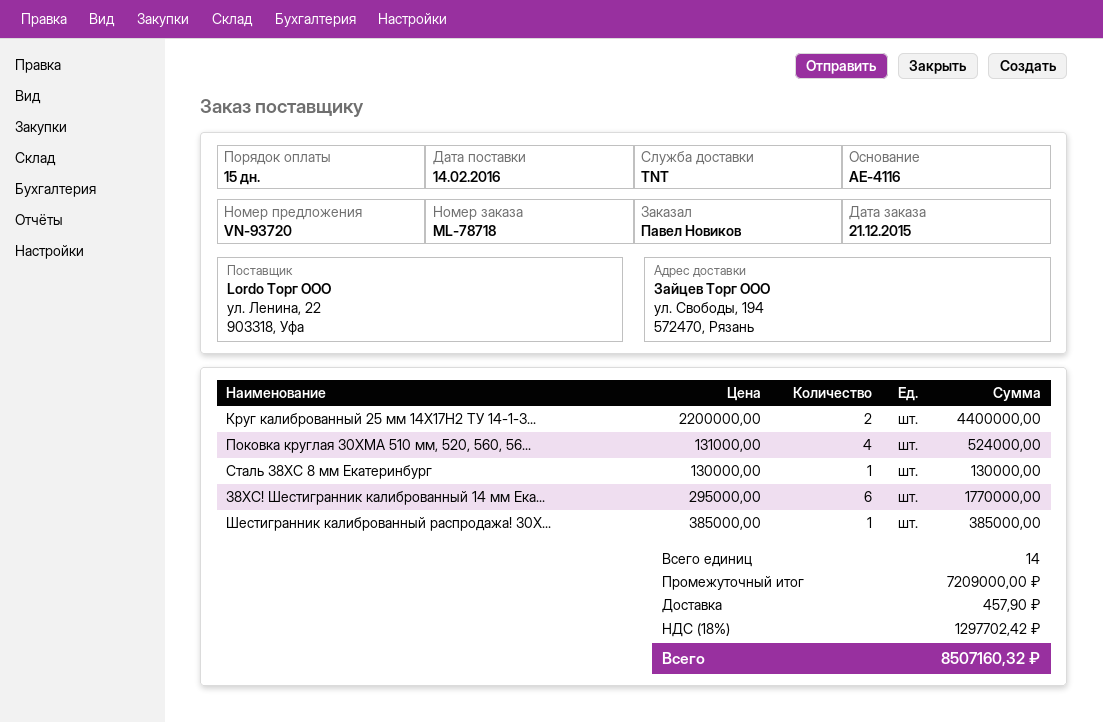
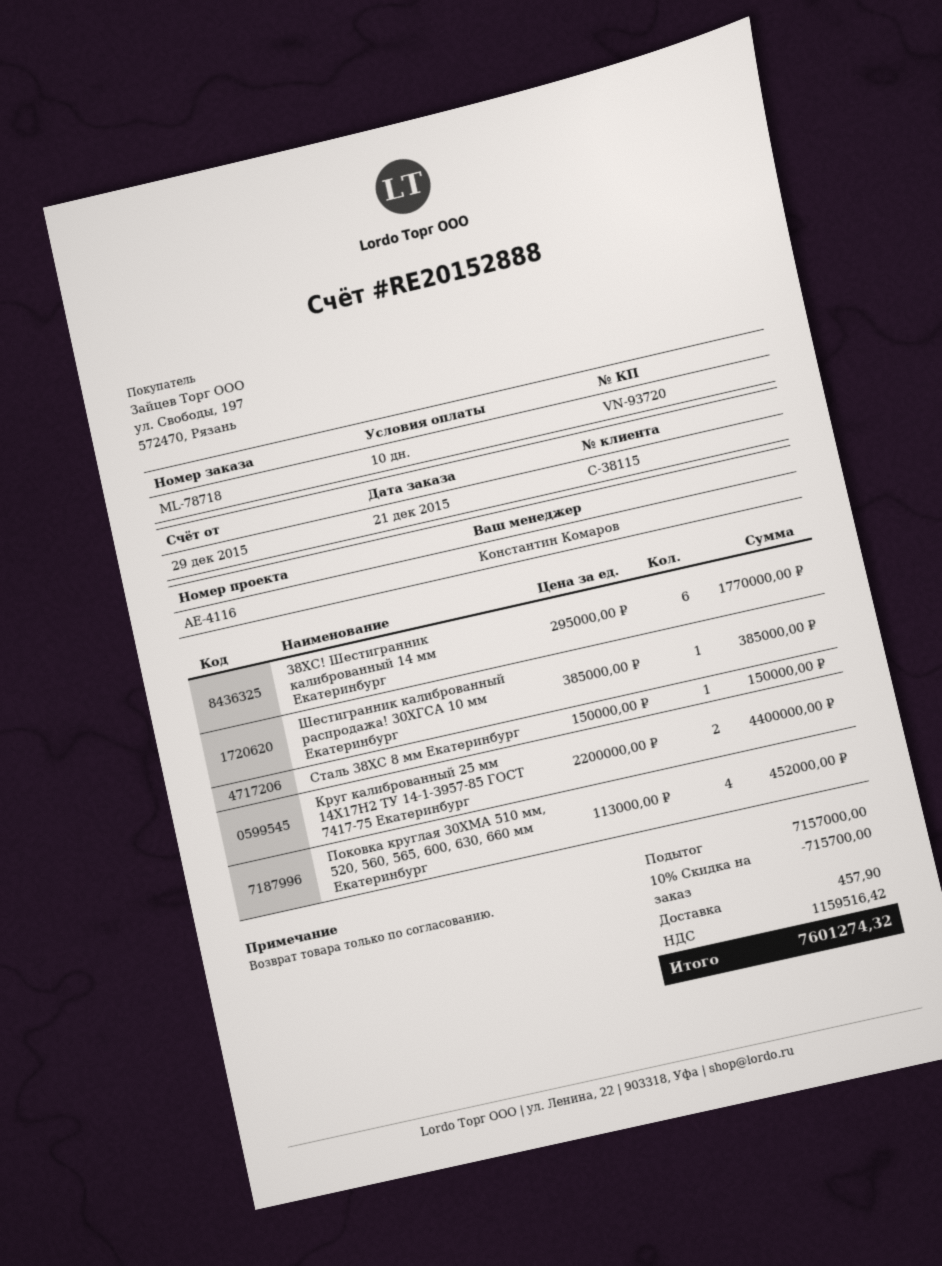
payment terms: 15 days -> 10 days
Поковка круглая 30ХМА 510 мм, 520, 560, 56...: 4 x 131000.00 = 524000.00 -> 4 x 113000.00 = 452000.00
Сталь 38ХС 8 мм Екатеринбург: 1 x 130000.00 = 130000.00 -> 1 x 150000.00 = 150000.00
subtotal: 7209000.00 -> 7157000.00
discount: none -> 10% = 715700.00
tax: 1297702.42 -> 1159516.42
total: 8507160.32 -> 7601274.32

